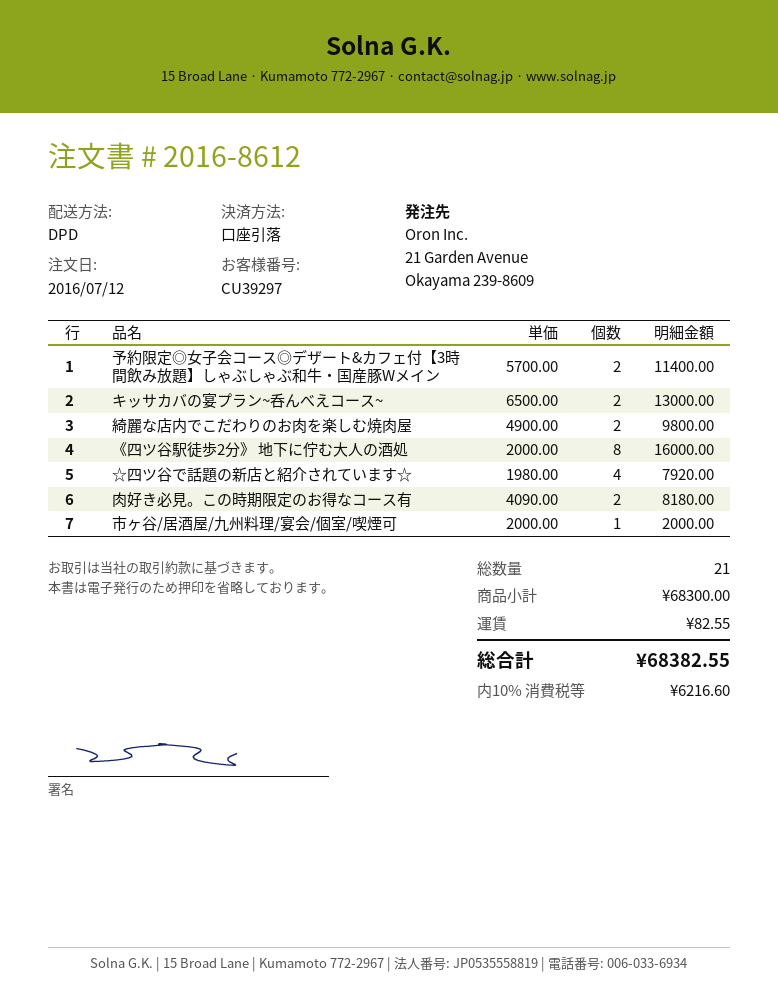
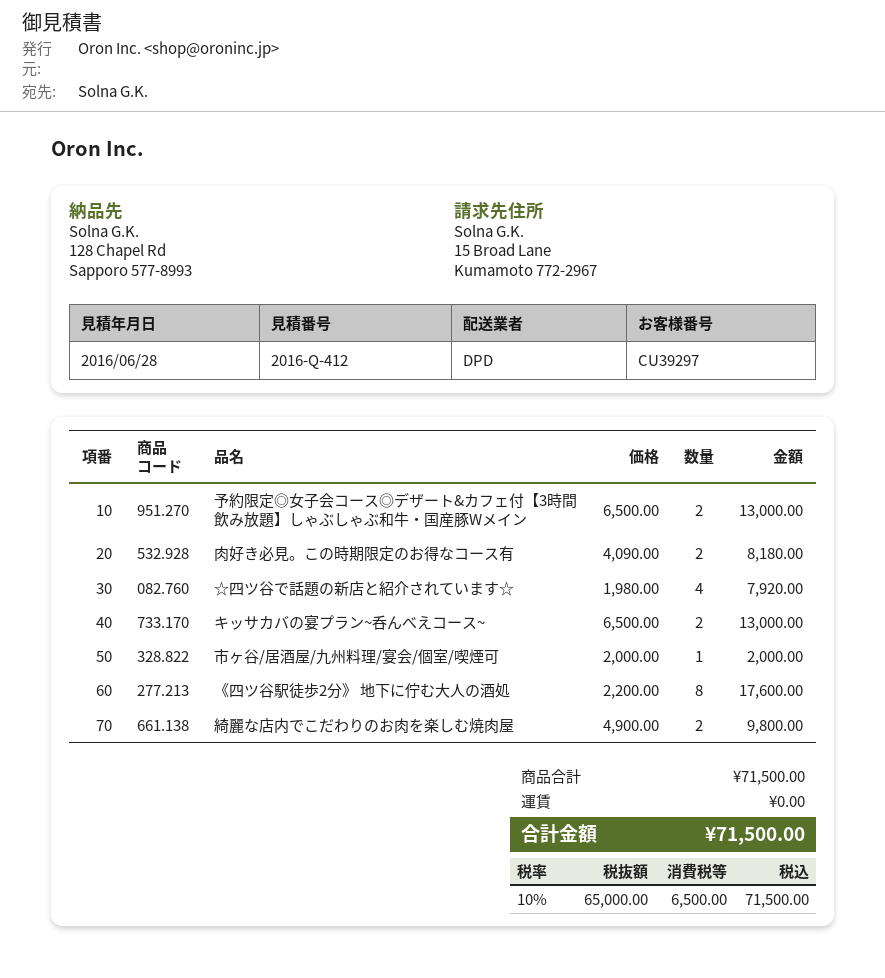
予約限定◎女子会コース◎デザート&カフェ付【3時間飲み放題】しゃぶしゃぶ和牛・国産豚Wメイン: 2 x 5700.00 = 11400.00 -> 2 x 6500.00 = 13000.00
《四ツ谷駅徒歩2分》 地下に佇む大人の酒処: 8 x 2000.00 = 16000.00 -> 8 x 2200.00 = 17600.00
subtotal: 68300.00 -> 71500.00
shipping: 82.55 -> 0.00
tax: 10% = 6216.60 -> 10% = 6500.00
total: 68382.55 -> 71500.00

